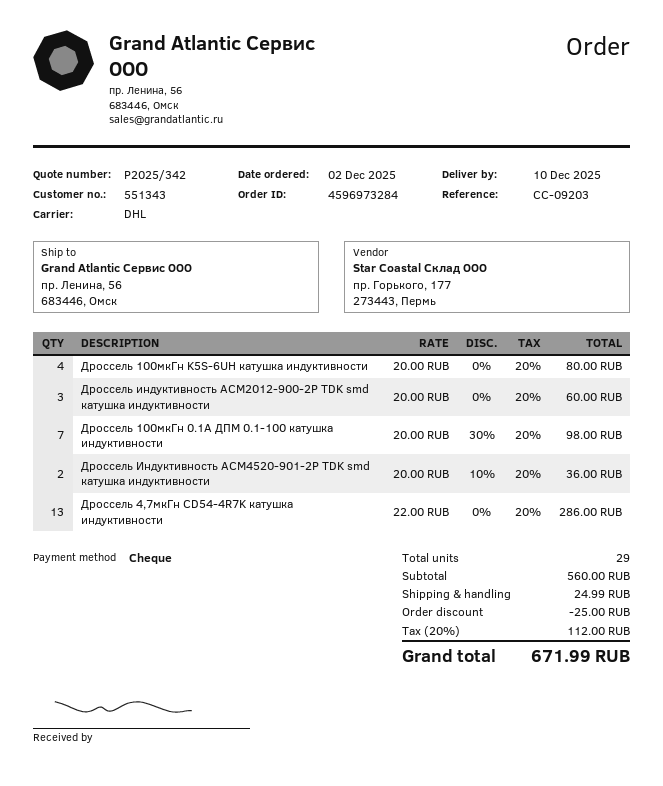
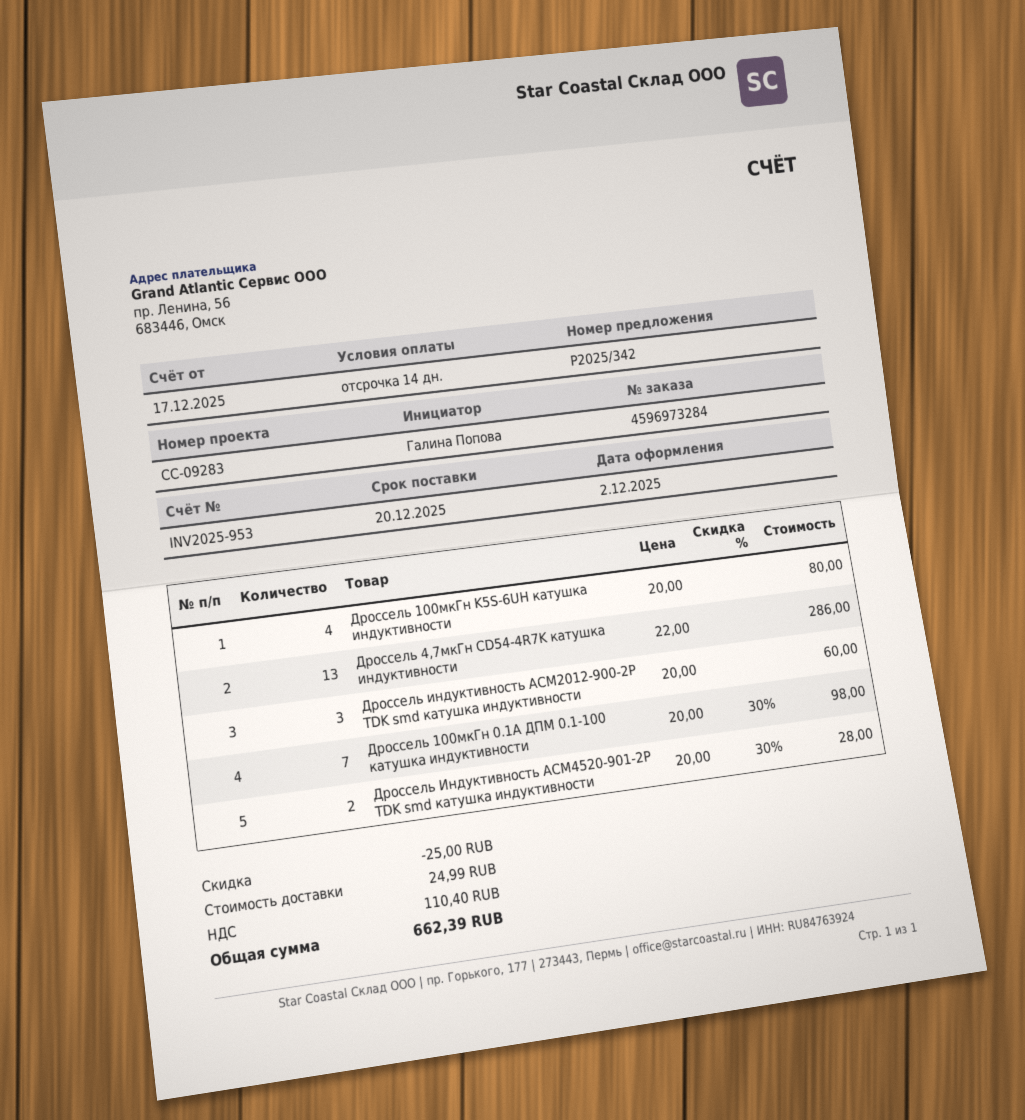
delivery date: 2025-12-10 -> 2025-12-20
reference: CC-09203 -> CC-09283
Дроссель Индуктивность ACM4520-901-2P TDK smd катушка индуктивности: 2 x 20.00 - 10% = 36.00 -> 2 x 20.00 - 30% = 28.00
tax: 112.00 -> 110.40
total: 671.99 -> 662.39

